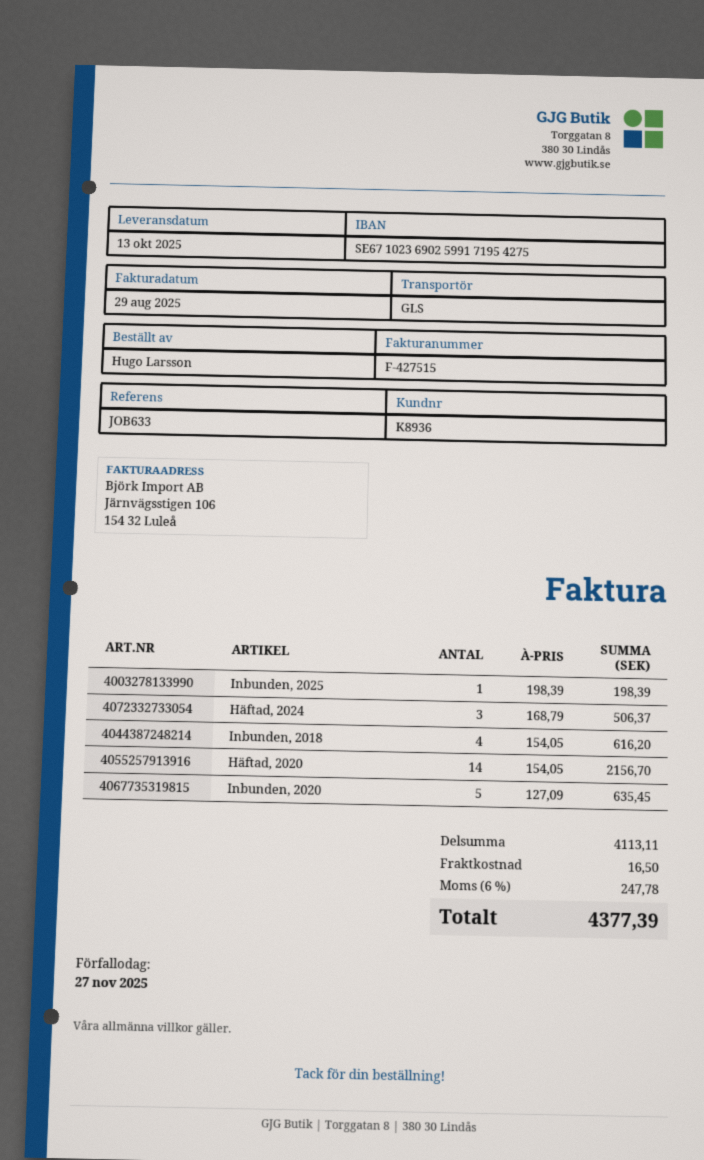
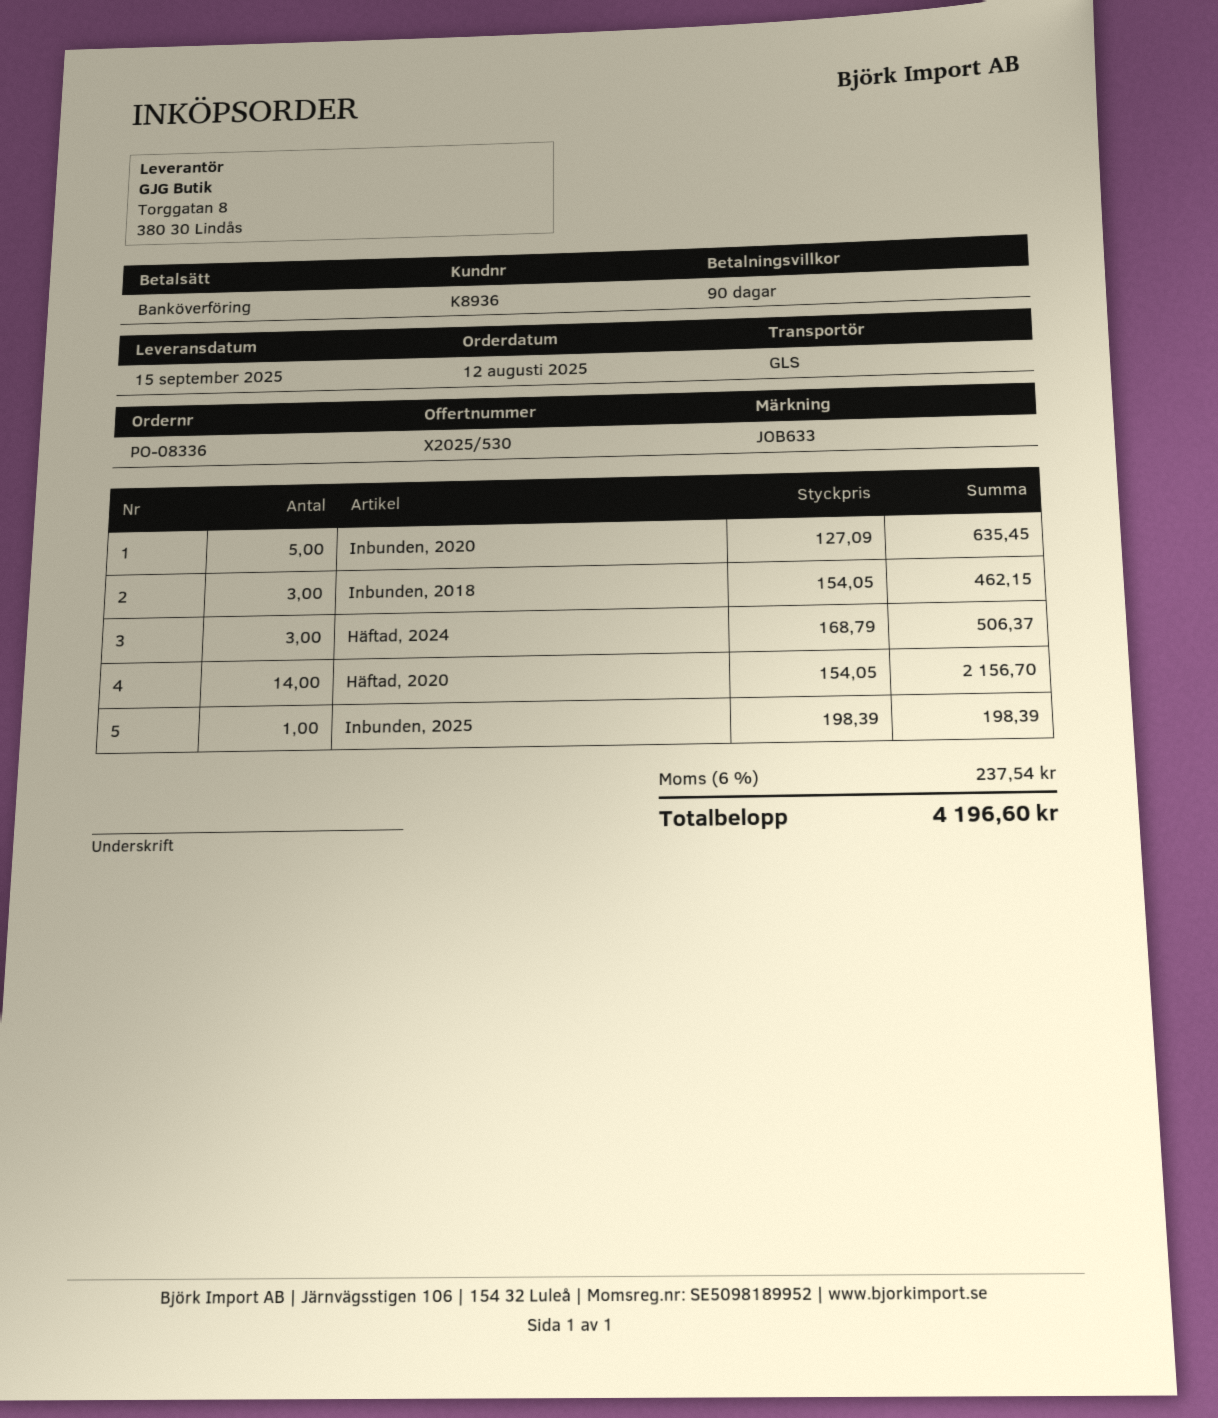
delivery date: 2025-10-13 -> 2025-09-15
Inbunden, 2018: 4 x 154.05 = 616.20 -> 3 x 154.05 = 462.15
shipping: 16.50 -> none
tax: 6% = 247.78 -> 6% = 237.54
total: 4377.39 -> 4196.60

